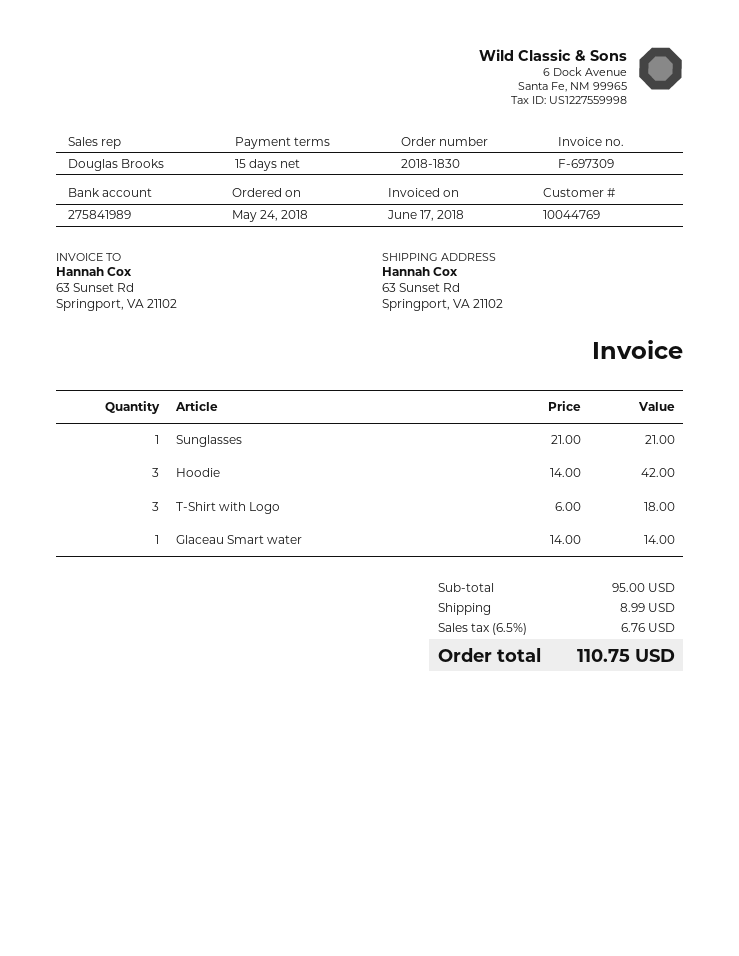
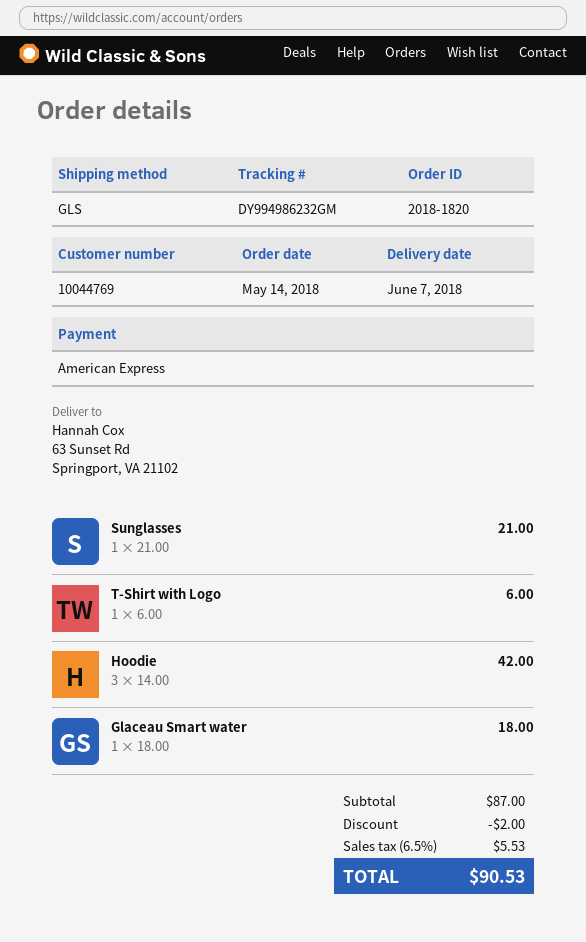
order number: 2018-1830 -> 2018-1820
order date: 2018-05-24 -> 2018-05-14
T-Shirt with Logo: 3 x 6.00 = 18.00 -> 1 x 6.00 = 6.00
Glaceau Smart water: 1 x 14.00 = 14.00 -> 1 x 18.00 = 18.00
subtotal: 95.00 -> 87.00
discount: none -> 2.00
shipping: 8.99 -> none
tax: 6.5% = 6.76 -> 6.5% = 5.53
total: 110.75 -> 90.53

